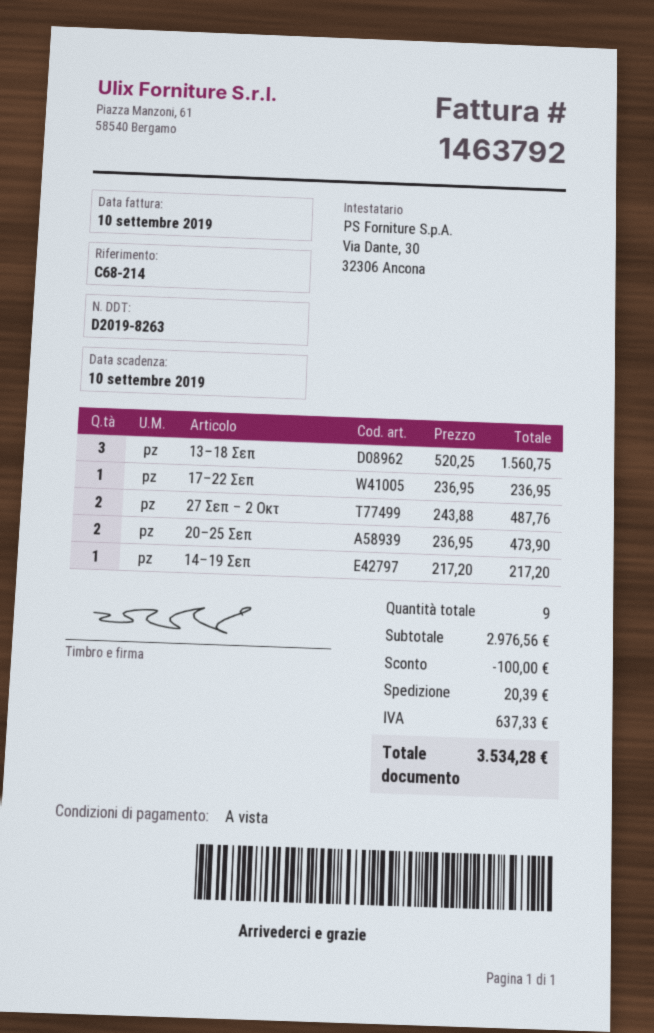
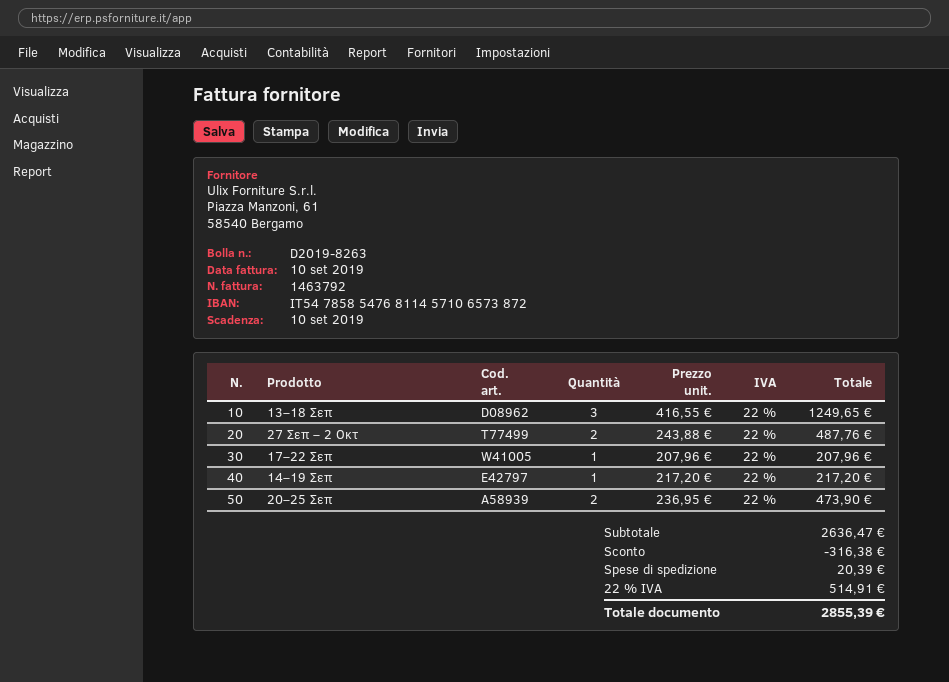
13–18 Σεπ: 3 x 520.25 = 1560.75 -> 3 x 416.55 = 1249.65
17–22 Σεπ: 1 x 236.95 = 236.95 -> 1 x 207.96 = 207.96
subtotal: 2976.56 -> 2636.47
discount: 100.00 -> 316.38
tax: 637.33 -> 514.91
total: 3534.28 -> 2855.39

